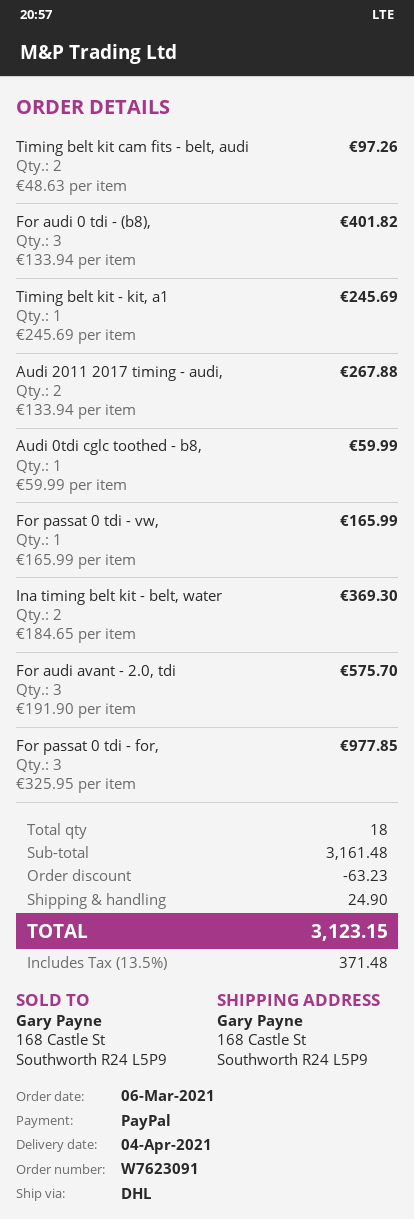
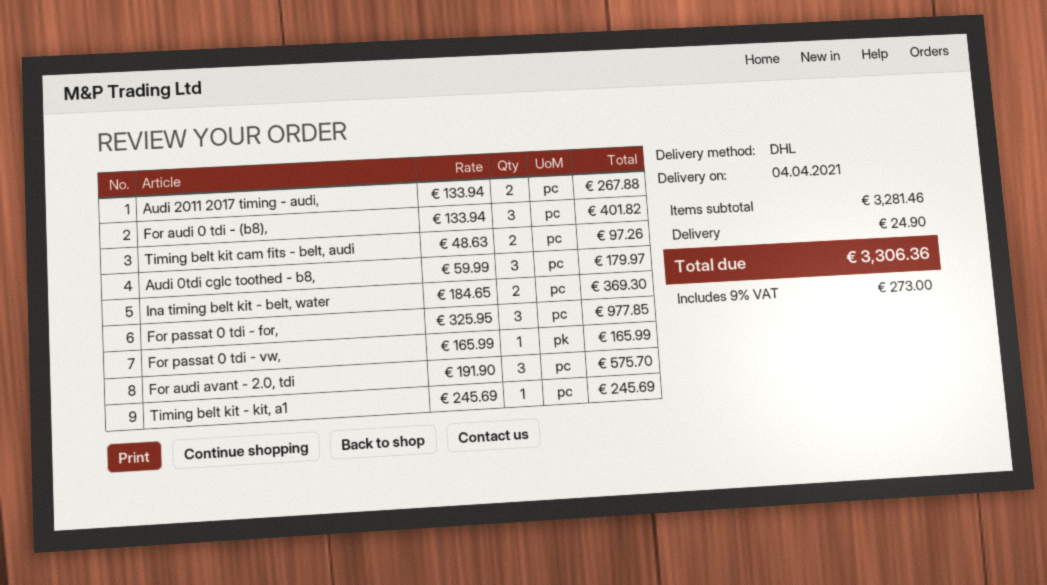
Audi 0tdi cglc toothed - b8,: 1 x 59.99 = 59.99 -> 3 x 59.99 = 179.97
subtotal: 3161.48 -> 3281.46
discount: 63.23 -> none
tax: 13.5% = 371.48 -> 9% = 273.00
total: 3123.15 -> 3306.36

